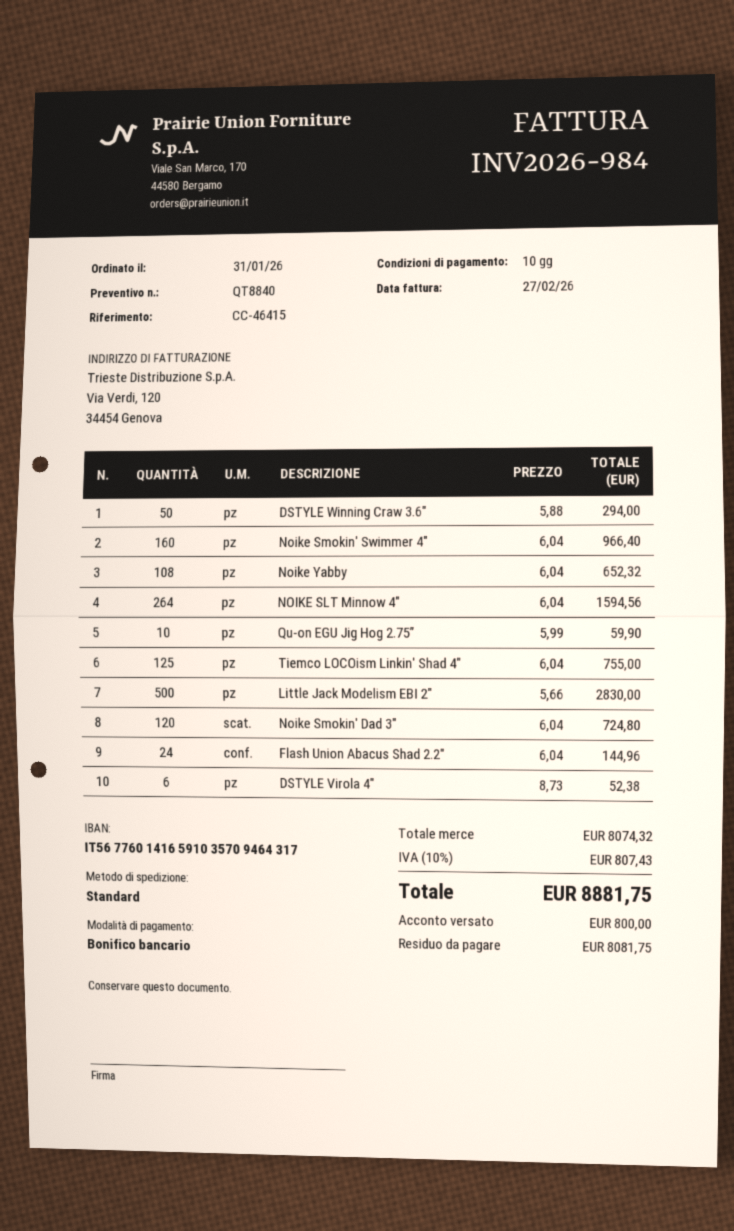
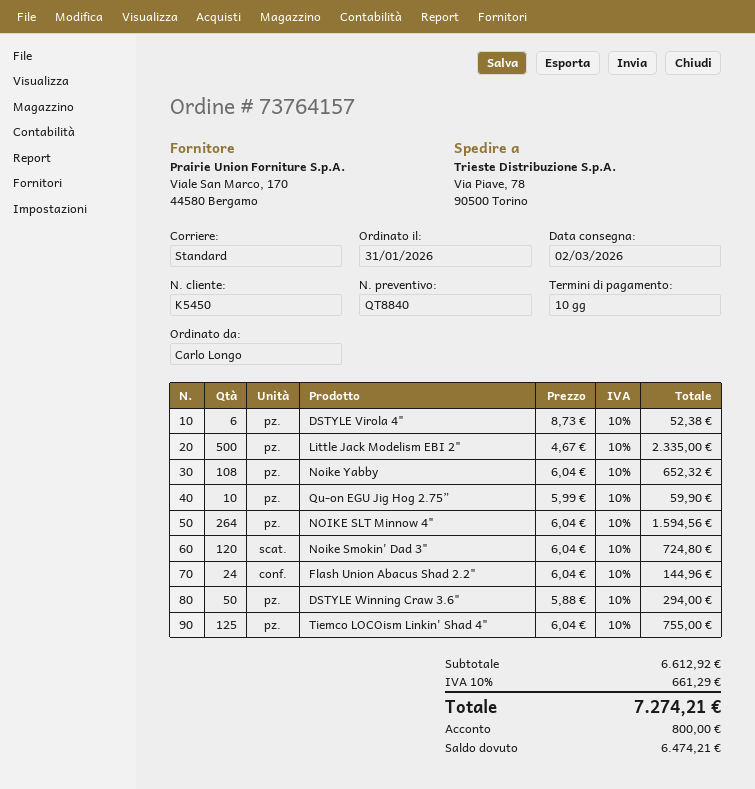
Noike Smokin' Swimmer 4": 160 x 6.04 = 966.40 -> none
Little Jack Modelism EBI 2": 500 x 5.66 = 2830.00 -> 500 x 4.67 = 2335.00
subtotal: 8074.32 -> 6612.92
tax: 10% = 807.43 -> 10% = 661.29
total: 8881.75 -> 7274.21
balance: 8081.75 -> 6474.21

